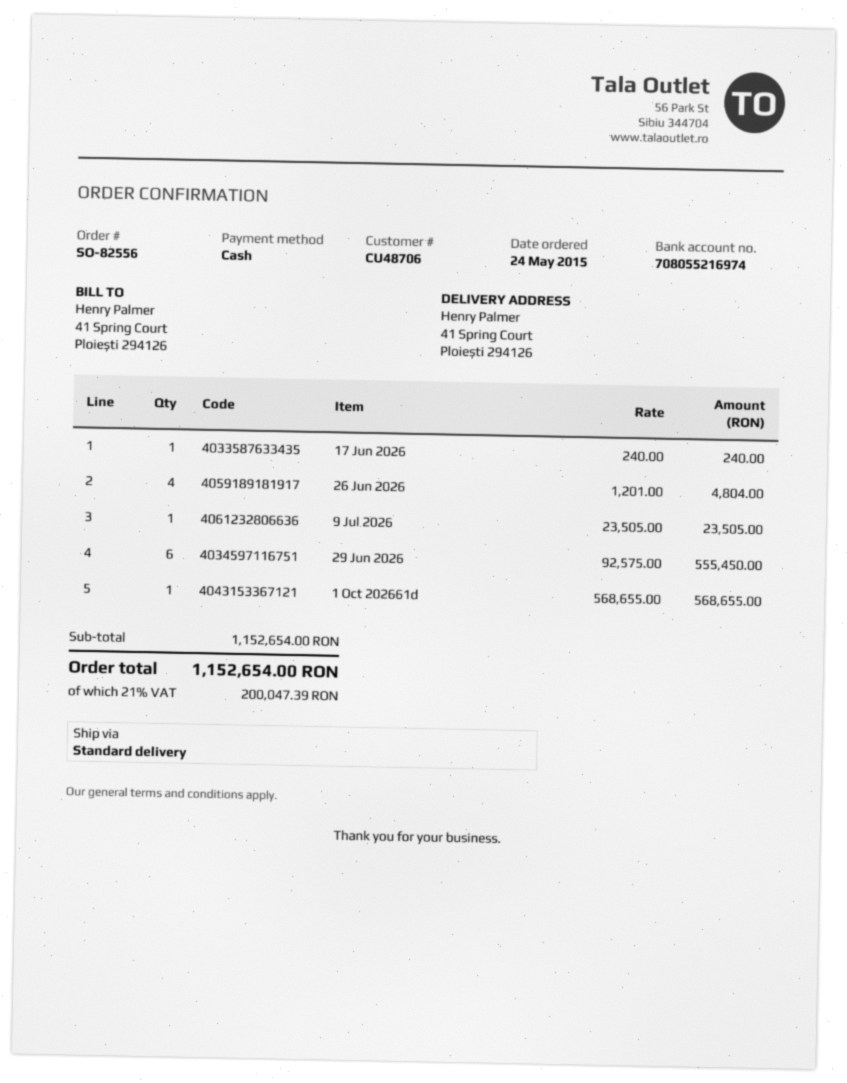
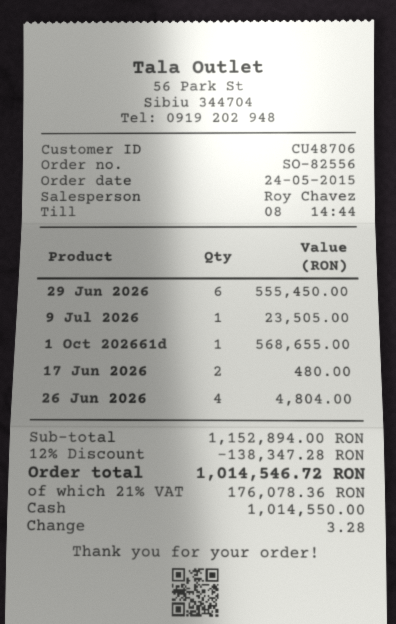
17 Jun 2026: 1 for 240.00 -> 2 for 480.00
subtotal: 1152654.00 -> 1152894.00
discount: none -> 12% = 138347.28
tax: 21% = 200047.39 -> 21% = 176078.36
total: 1152654.00 -> 1014546.72

